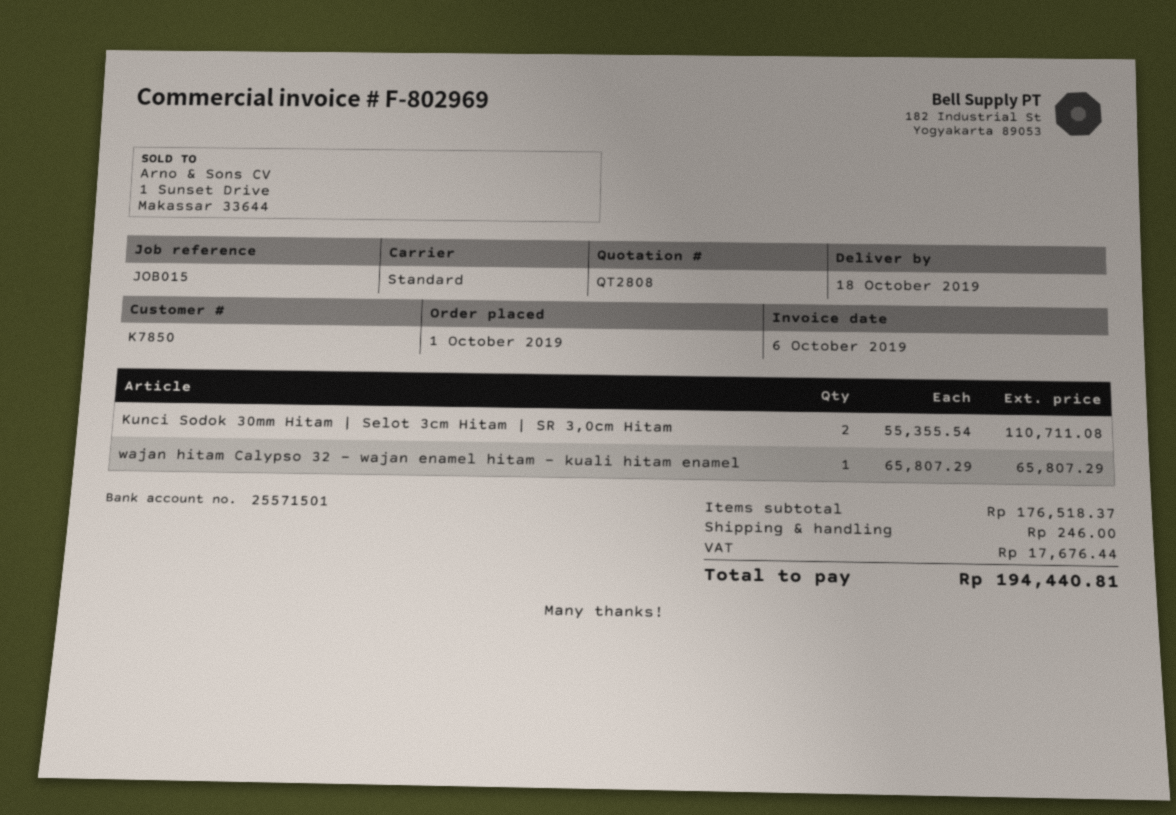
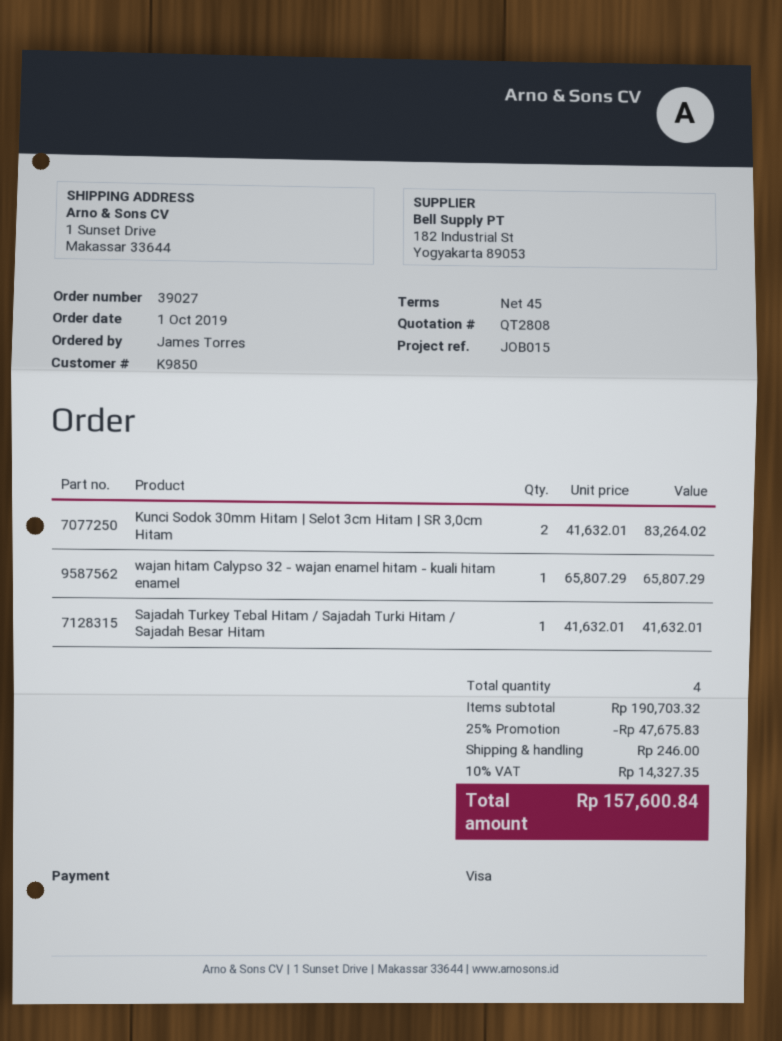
customer number: K7850 -> K9850
Kunci Sodok 30mm Hitam | Selot 3cm Hitam | SR 3,0cm Hitam: 2 x 55355.54 = 110711.08 -> 2 x 41632.01 = 83264.02
Sajadah Turkey Tebal Hitam / Sajadah Turki Hitam / Sajadah Besar Hitam: none -> 1 x 41632.01 = 41632.01
subtotal: 176518.37 -> 190703.32
discount: none -> 25% = 47675.83
tax: 17676.44 -> 14327.35
total: 194440.81 -> 157600.84

